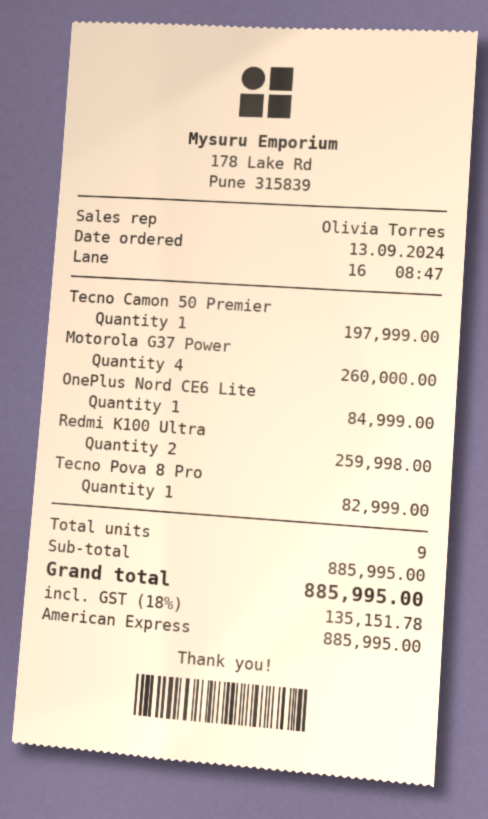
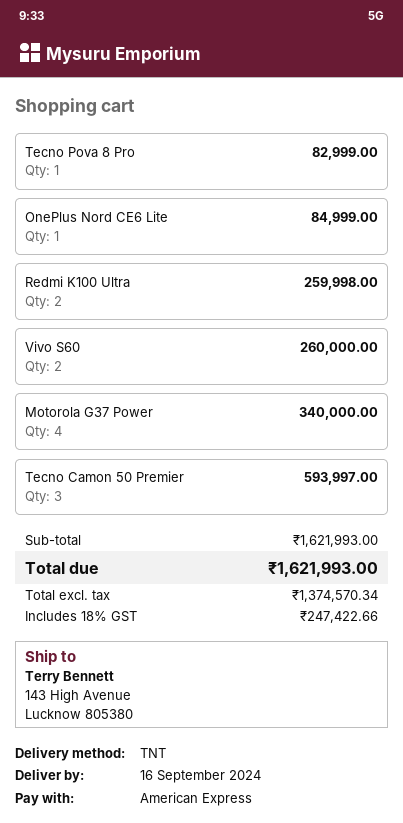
Tecno Camon 50 Premier: 1 for 197999.00 -> 3 for 593997.00
Motorola G37 Power: 4 for 260000.00 -> 4 for 340000.00
Vivo S60: none -> 2 for 260000.00
subtotal: 885995.00 -> 1621993.00
tax: 18% = 135151.78 -> 18% = 247422.66
total: 885995.00 -> 1621993.00

